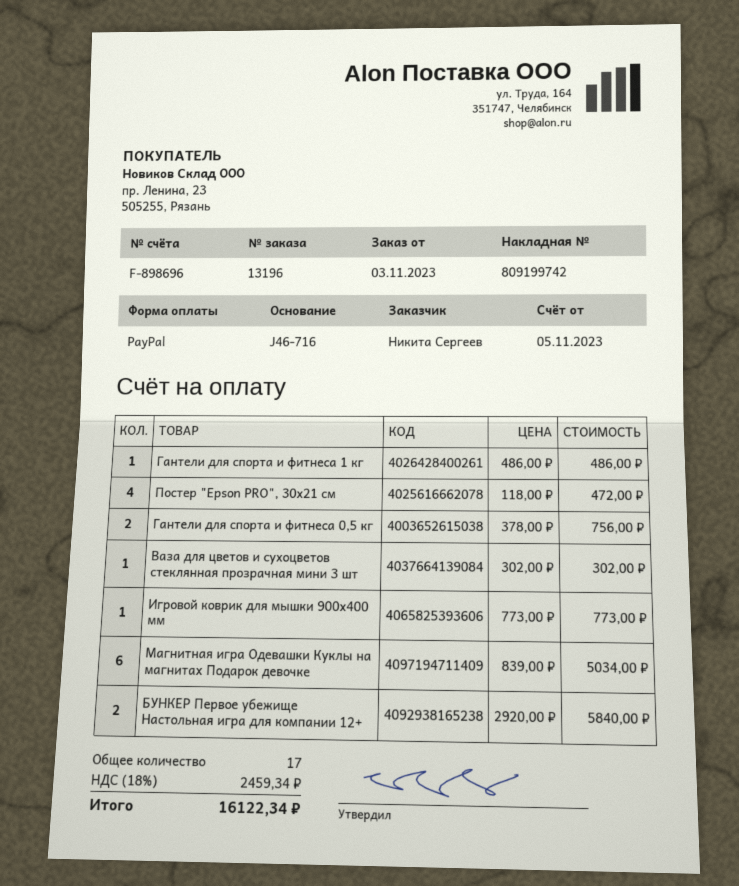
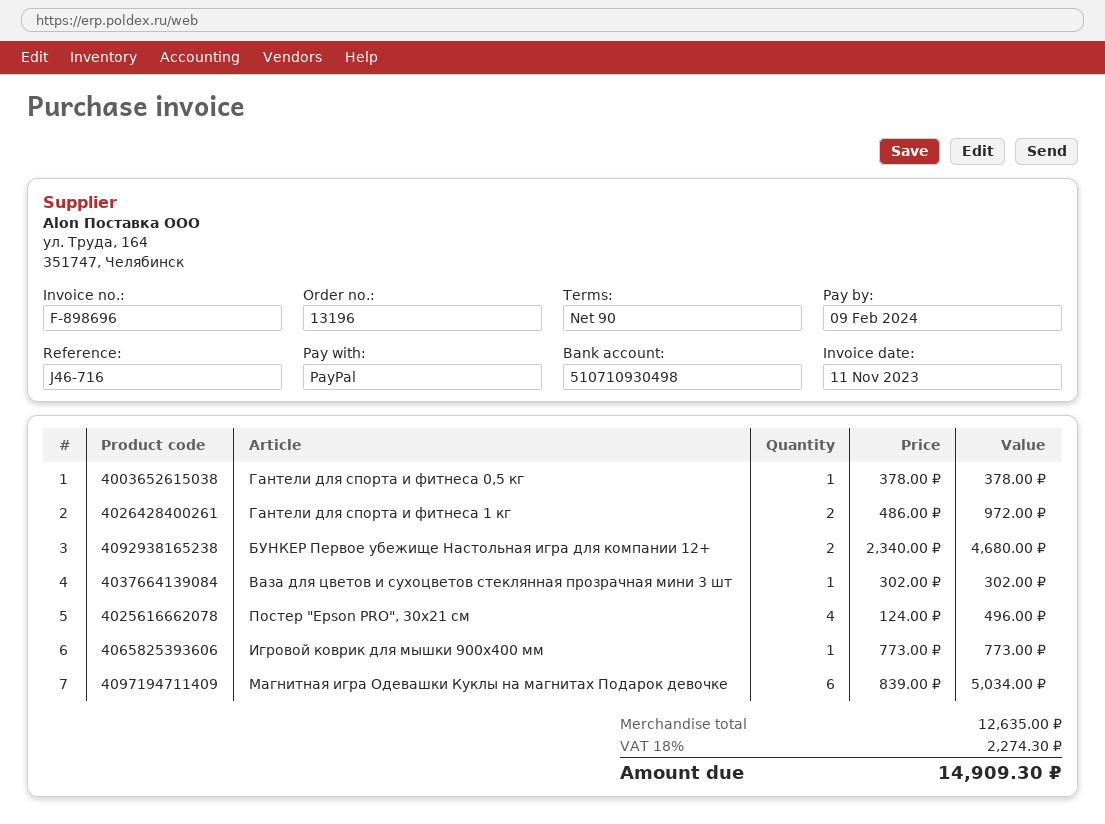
invoice date: 2023-11-05 -> 2023-11-11
Гантели для спорта и фитнеса 1 кг: 1 x 486.00 = 486.00 -> 2 x 486.00 = 972.00
Постер "Epson PRO", 30х21 см: 4 x 118.00 = 472.00 -> 4 x 124.00 = 496.00
Гантели для спорта и фитнеса 0,5 кг: 2 x 378.00 = 756.00 -> 1 x 378.00 = 378.00
БУНКЕР Первое убежище Настольная игра для компании 12+: 2 x 2920.00 = 5840.00 -> 2 x 2340.00 = 4680.00
tax: 18% = 2459.34 -> 18% = 2274.30
total: 16122.34 -> 14909.30

